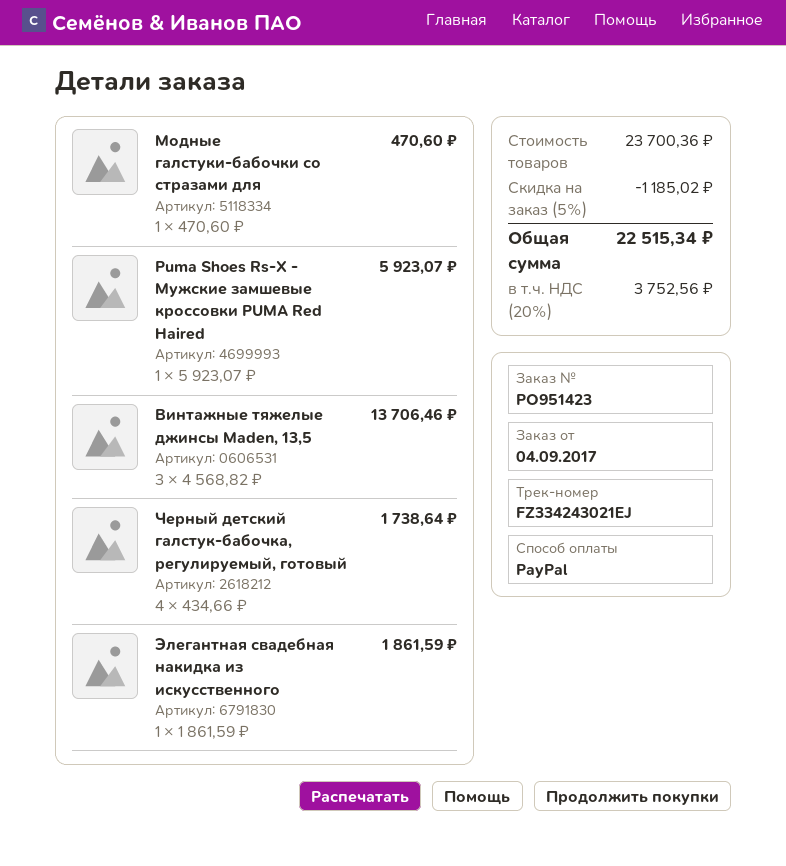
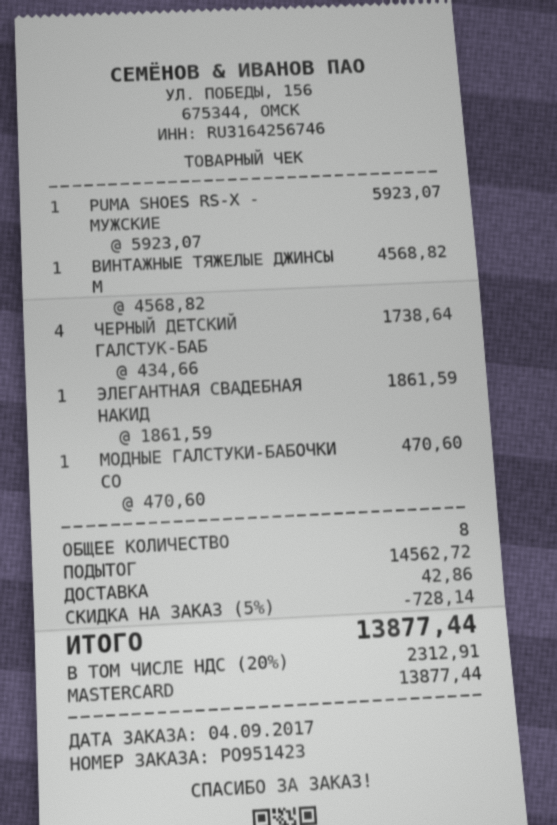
payment method: PayPal -> Mastercard
Винтажные тяжелые джинсы Maden, 13,5: 3 x 4568.82 = 13706.46 -> 1 x 4568.82 = 4568.82
subtotal: 23700.36 -> 14562.72
discount: 5% = 1185.02 -> 5% = 728.14
shipping: none -> 42.86
tax: 20% = 3752.56 -> 20% = 2312.91
total: 22515.34 -> 13877.44

